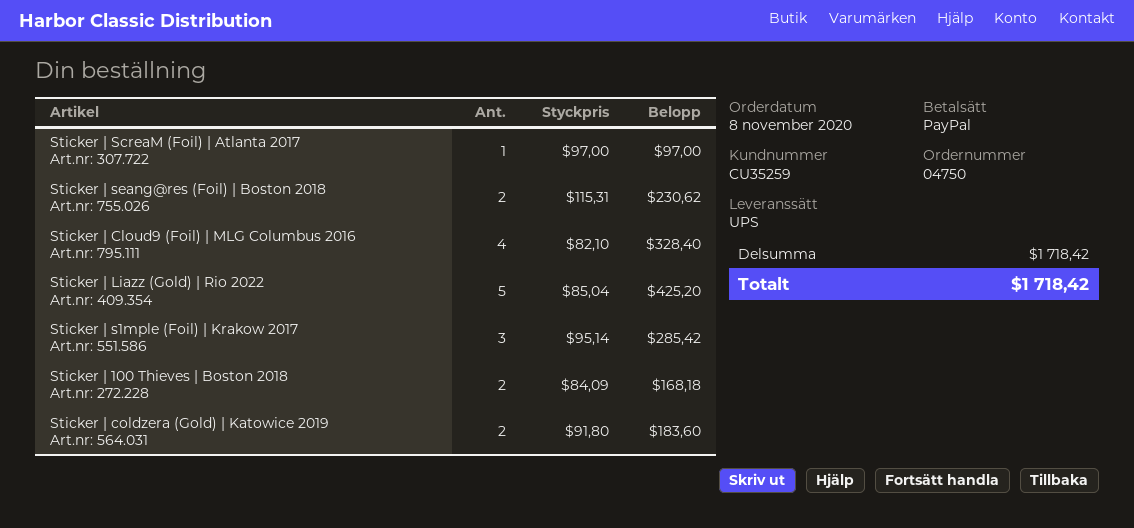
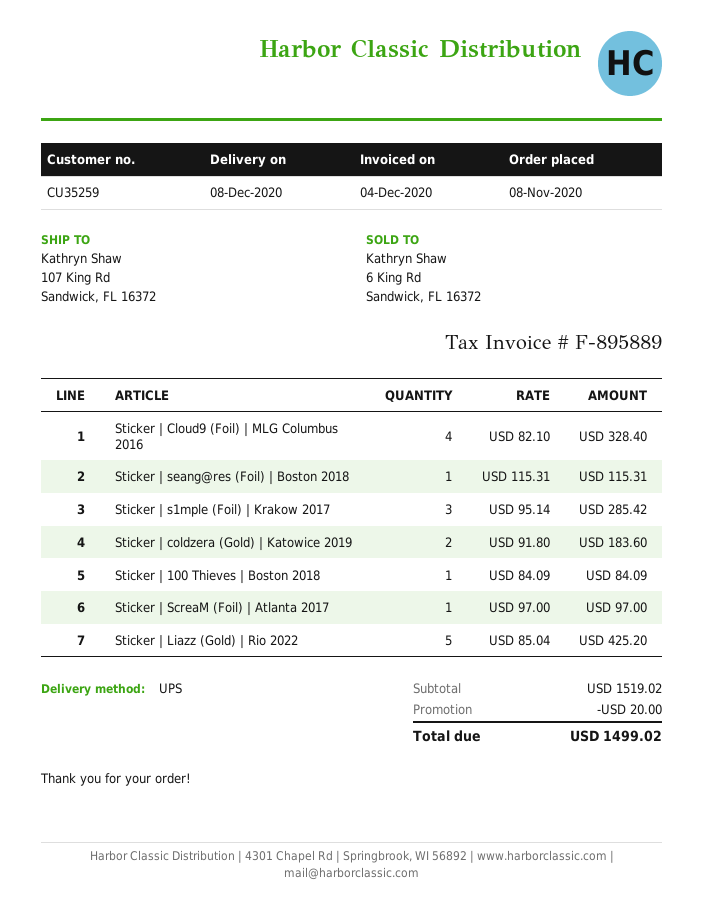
Sticker | seang@res (Foil) | Boston 2018: 2 x 115.31 = 230.62 -> 1 x 115.31 = 115.31
Sticker | 100 Thieves | Boston 2018: 2 x 84.09 = 168.18 -> 1 x 84.09 = 84.09
subtotal: 1718.42 -> 1519.02
discount: none -> 20.00
total: 1718.42 -> 1499.02

